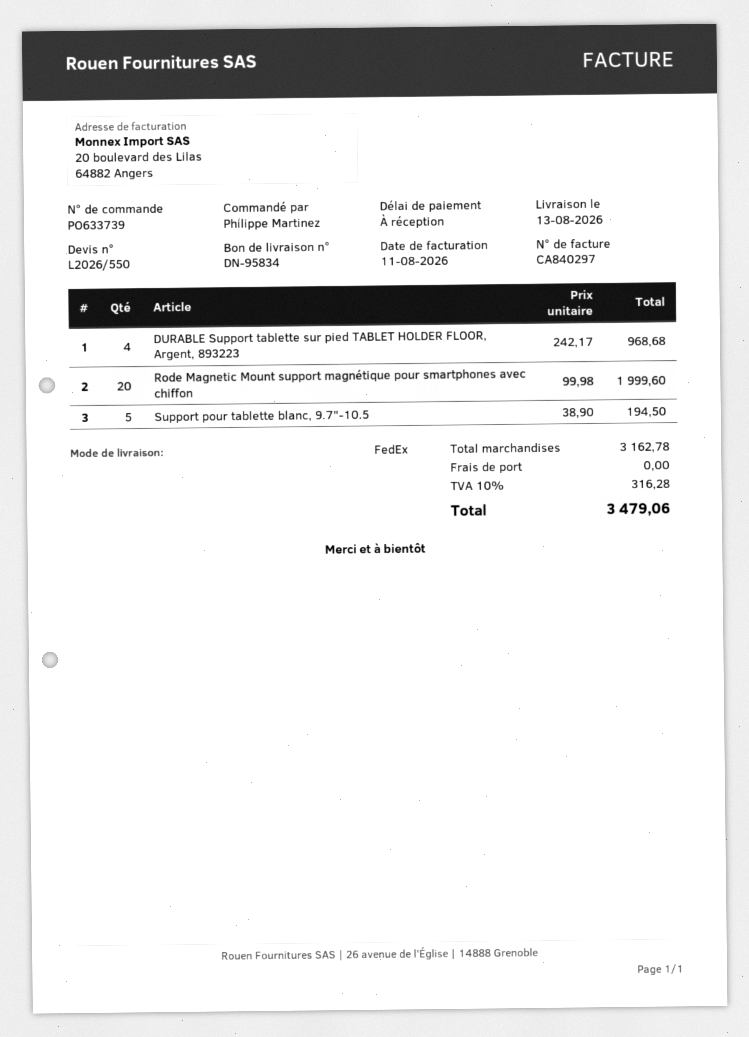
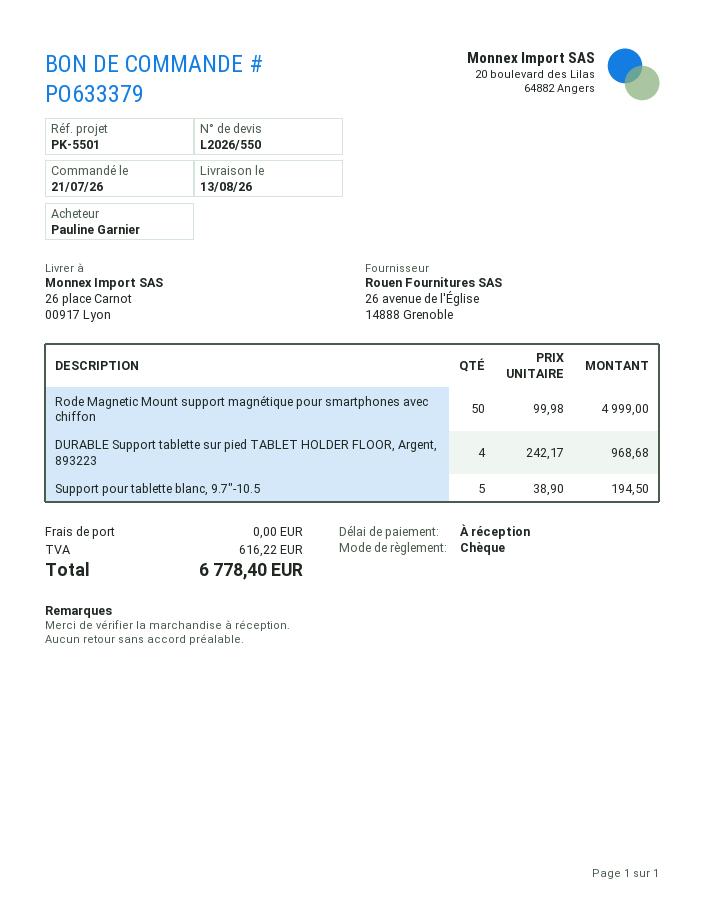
order number: PO633739 -> PO633379
ordered by: Philippe Martinez -> Pauline Garnier
Rode Magnetic Mount support magnétique pour smartphones avec chiffon: 20 x 99.98 = 1999.60 -> 50 x 99.98 = 4999.00
tax: 316.28 -> 616.22
total: 3479.06 -> 6778.40

